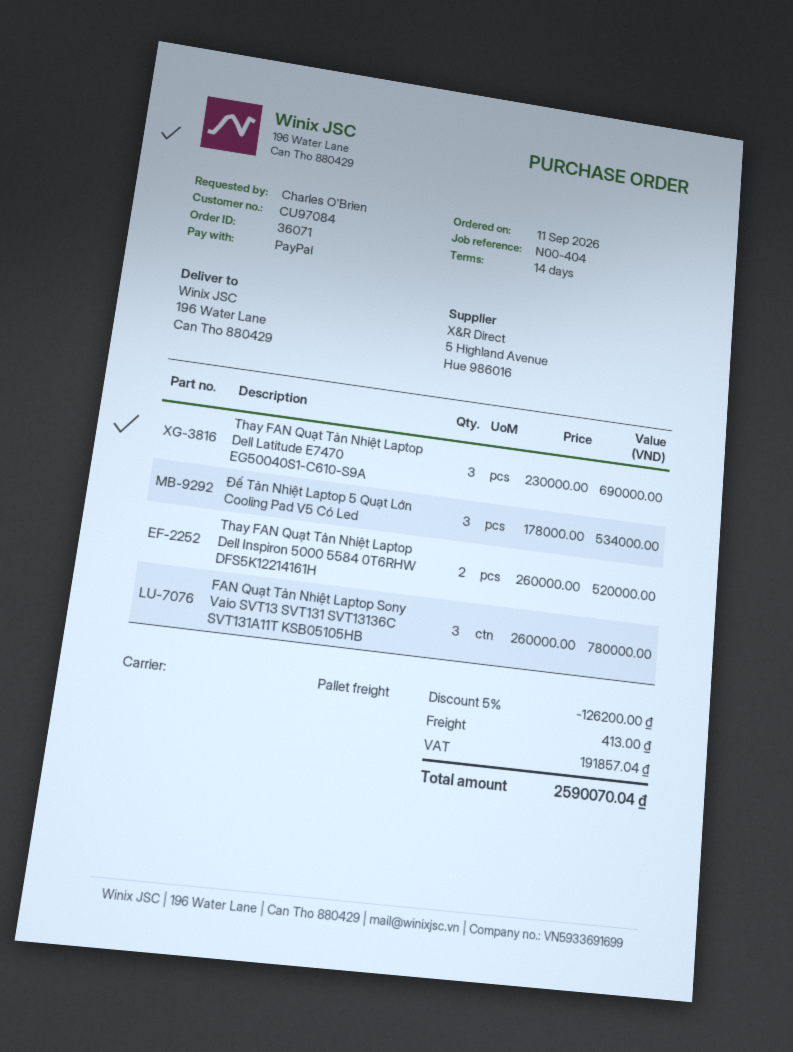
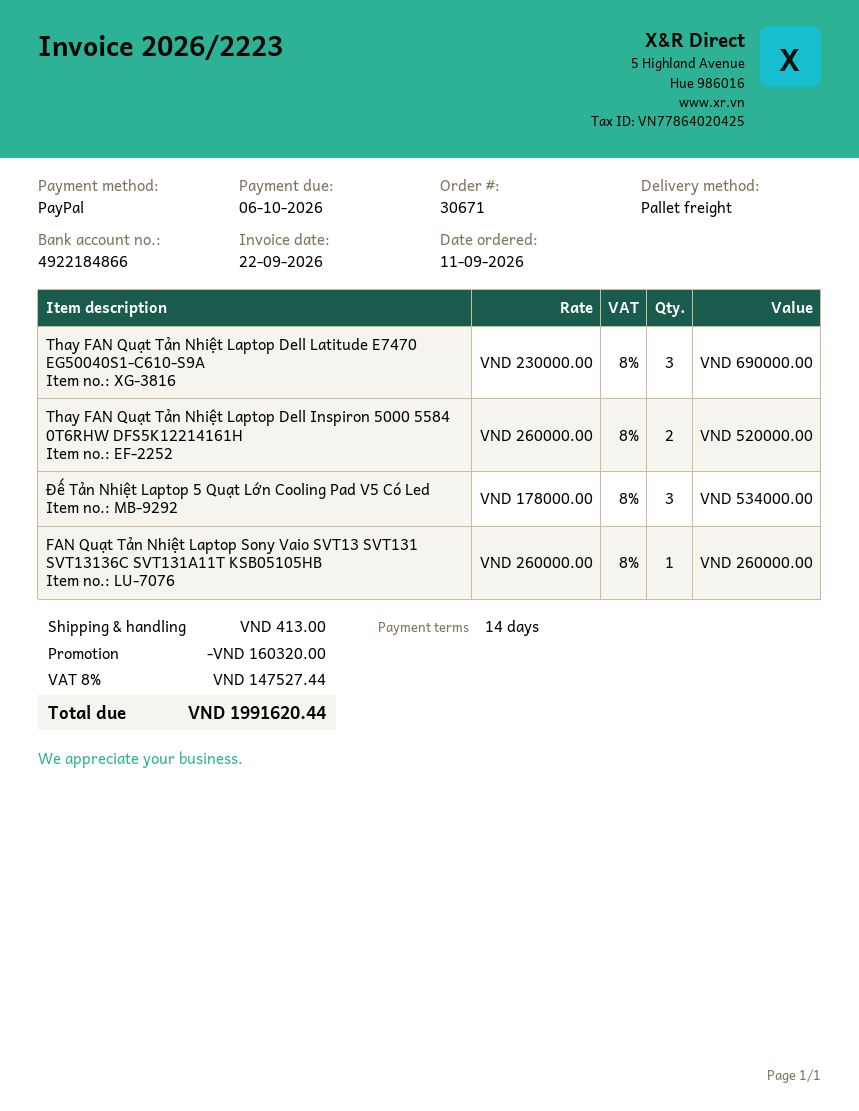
order number: 36071 -> 30671
FAN Quạt Tản Nhiệt Laptop Sony Vaio SVT13 SVT131 SVT13136C SVT131A11T KSB05105HB: 3 x 260000.00 = 780000.00 -> 1 x 260000.00 = 260000.00
discount: 126200.00 -> 160320.00
tax: 191857.04 -> 147527.44
total: 2590070.04 -> 1991620.44

